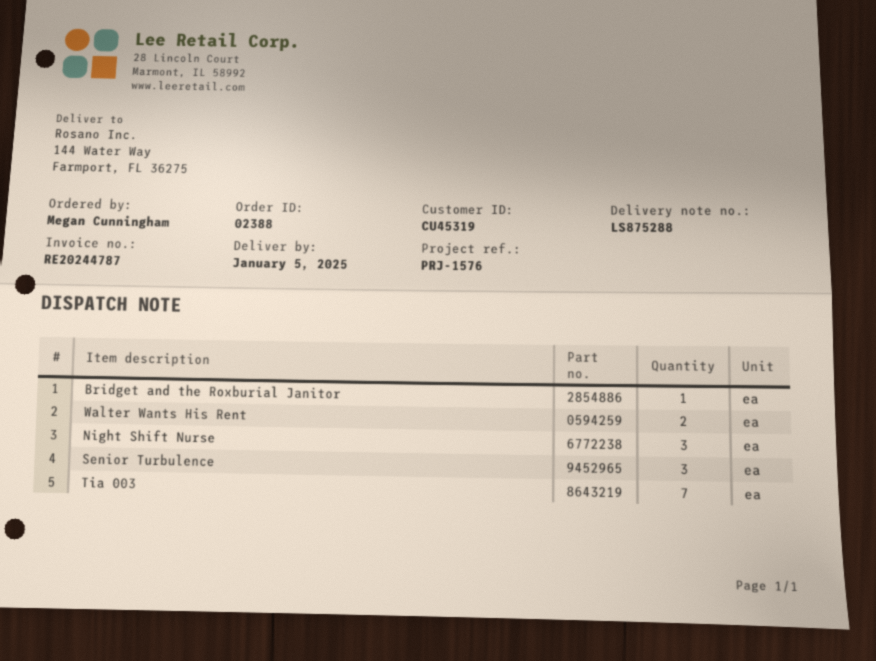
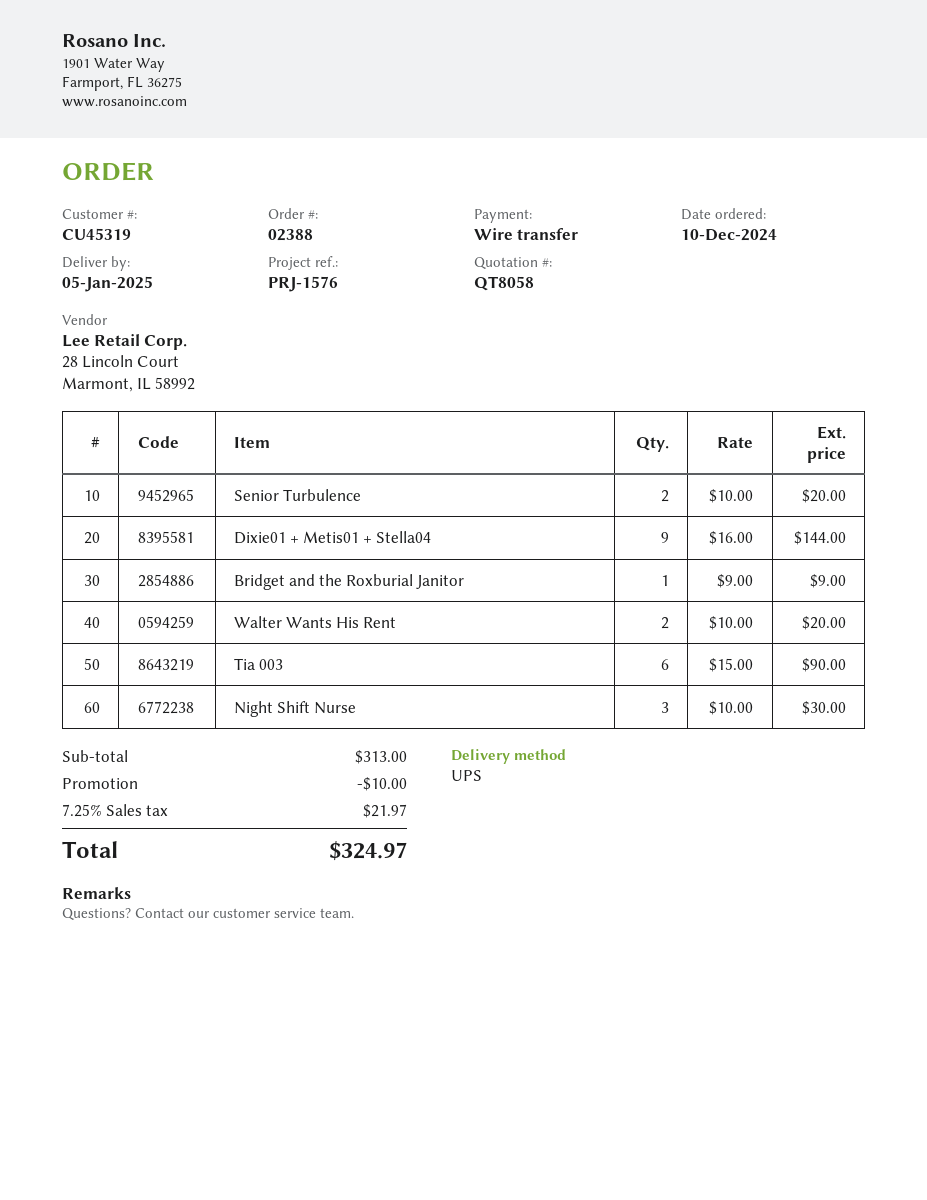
Senior Turbulence: 3 -> 2
Tia 003: 7 -> 6
Dixie01 + Metis01 + Stella04: none -> 9

